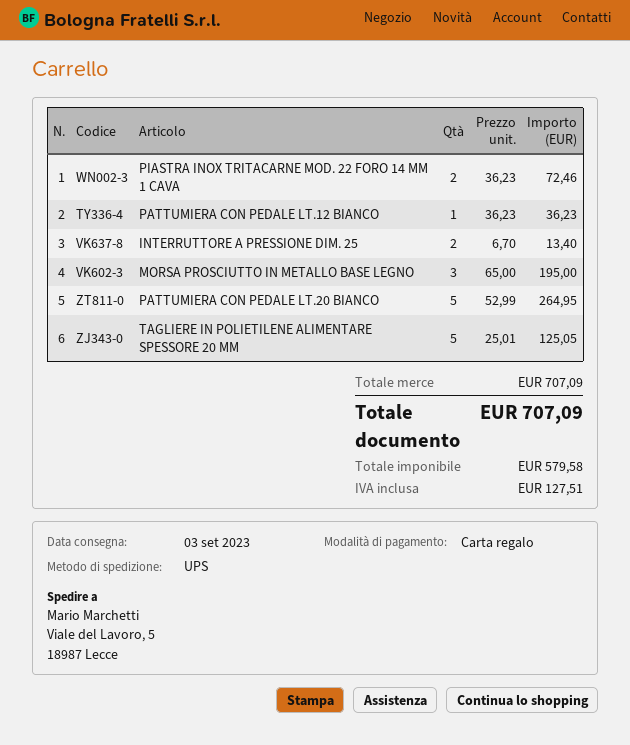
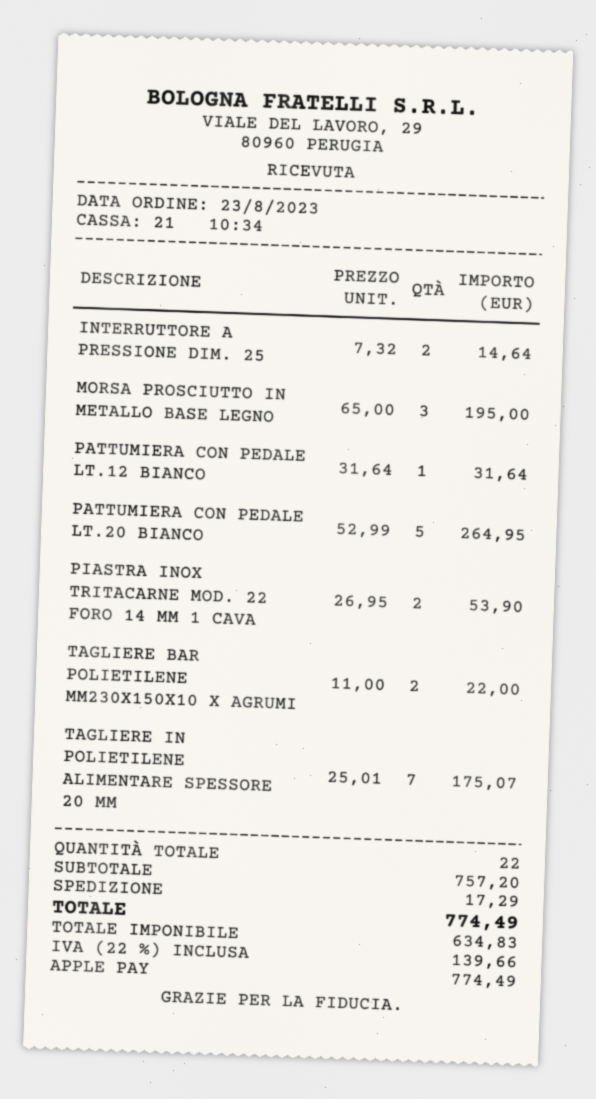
payment method: gift card -> Apple Pay
PIASTRA INOX TRITACARNE MOD. 22 FORO 14 MM 1 CAVA: 2 x 36.23 = 72.46 -> 2 x 26.95 = 53.90
PATTUMIERA CON PEDALE LT.12 BIANCO: 1 x 36.23 = 36.23 -> 1 x 31.64 = 31.64
INTERRUTTORE A PRESSIONE DIM. 25: 2 x 6.70 = 13.40 -> 2 x 7.32 = 14.64
TAGLIERE IN POLIETILENE ALIMENTARE SPESSORE 20 MM: 5 x 25.01 = 125.05 -> 7 x 25.01 = 175.07
TAGLIERE BAR POLIETILENE MM230X150X10 X AGRUMI: none -> 2 x 11.00 = 22.00
subtotal: 707.09 -> 757.20
shipping: none -> 17.29
net: 579.58 -> 634.83
tax: 127.51 -> 139.66
total: 707.09 -> 774.49

